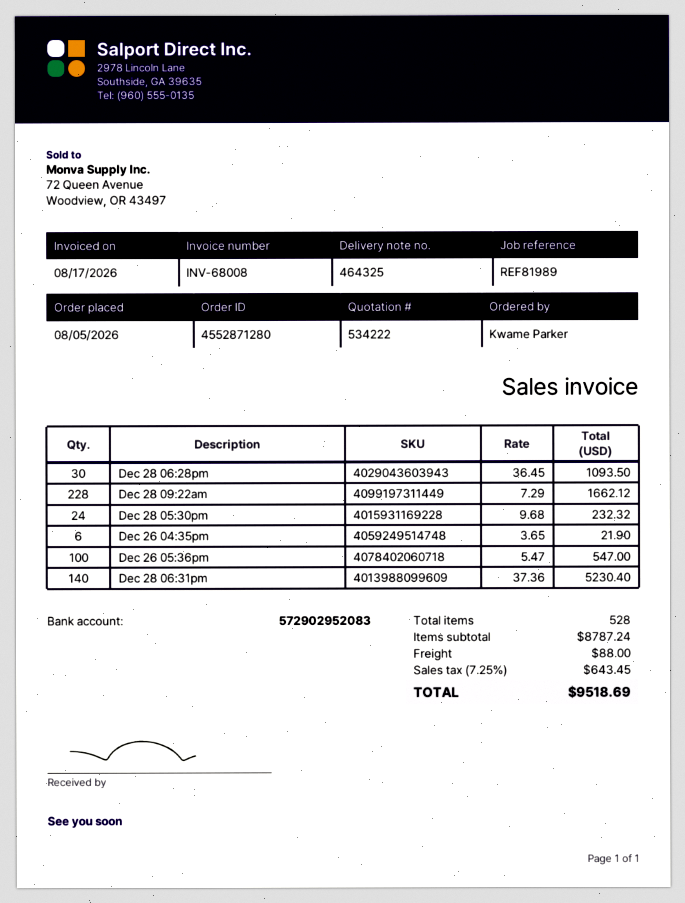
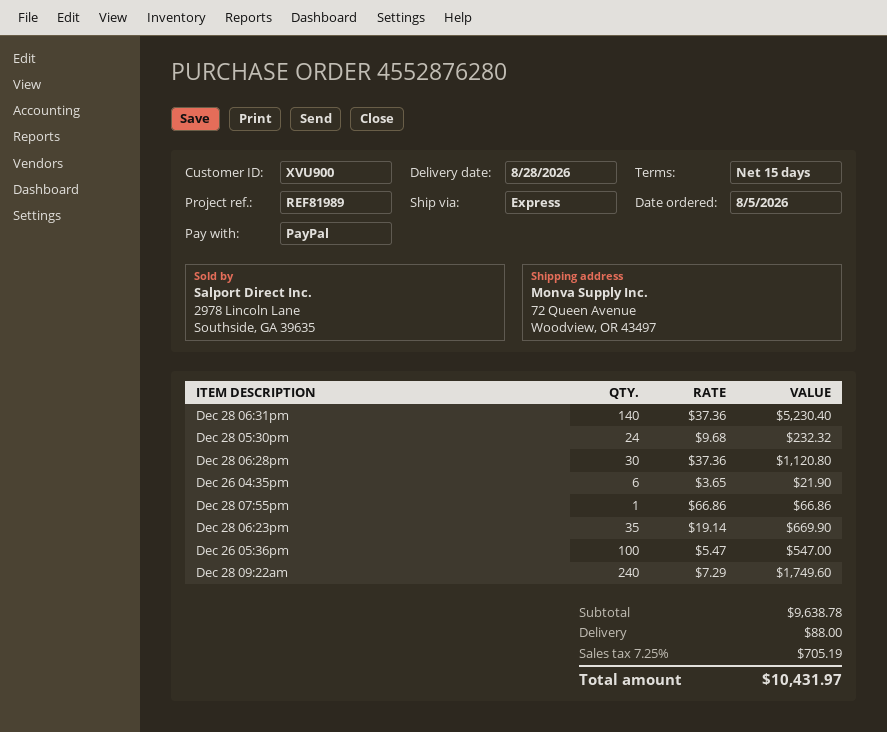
order number: 4552871280 -> 4552876280
Dec 28 06:28pm: 30 x 36.45 = 1093.50 -> 30 x 37.36 = 1120.80
Dec 28 09:22am: 228 x 7.29 = 1662.12 -> 240 x 7.29 = 1749.60
Dec 28 07:55pm: none -> 1 x 66.86 = 66.86
Dec 28 06:23pm: none -> 35 x 19.14 = 669.90
subtotal: 8787.24 -> 9638.78
tax: 7.25% = 643.45 -> 7.25% = 705.19
total: 9518.69 -> 10431.97

